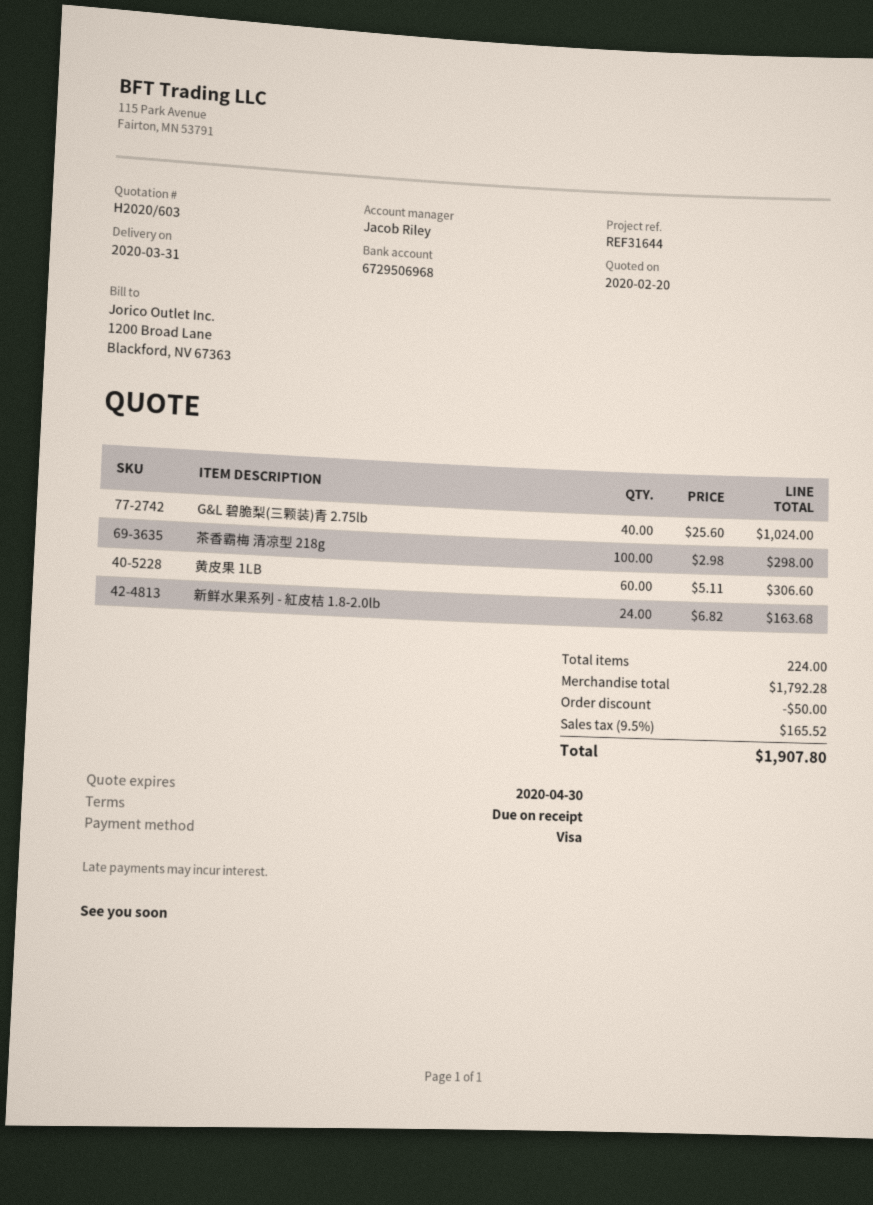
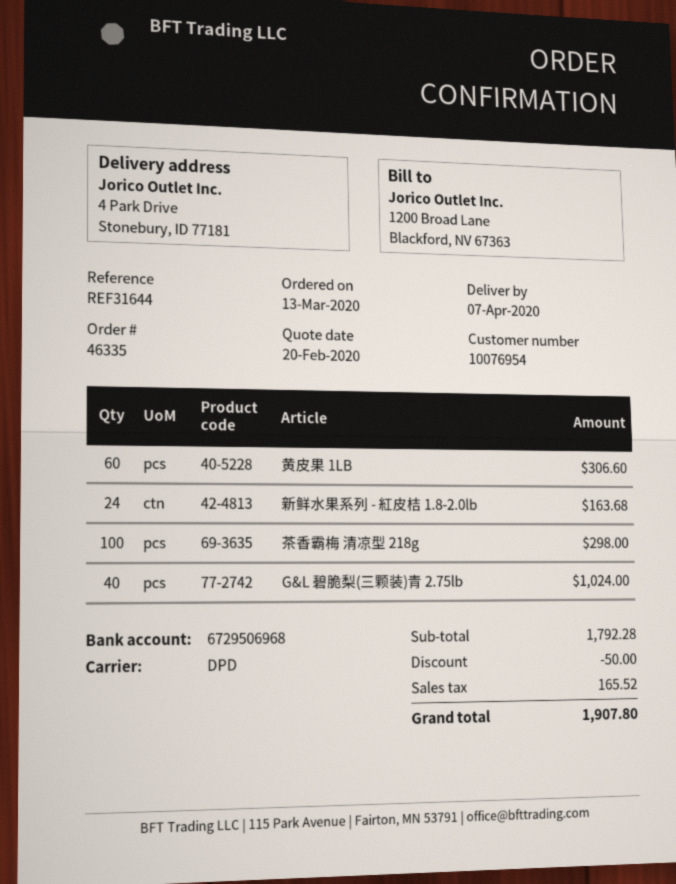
delivery date: 2020-03-31 -> 2020-04-07

